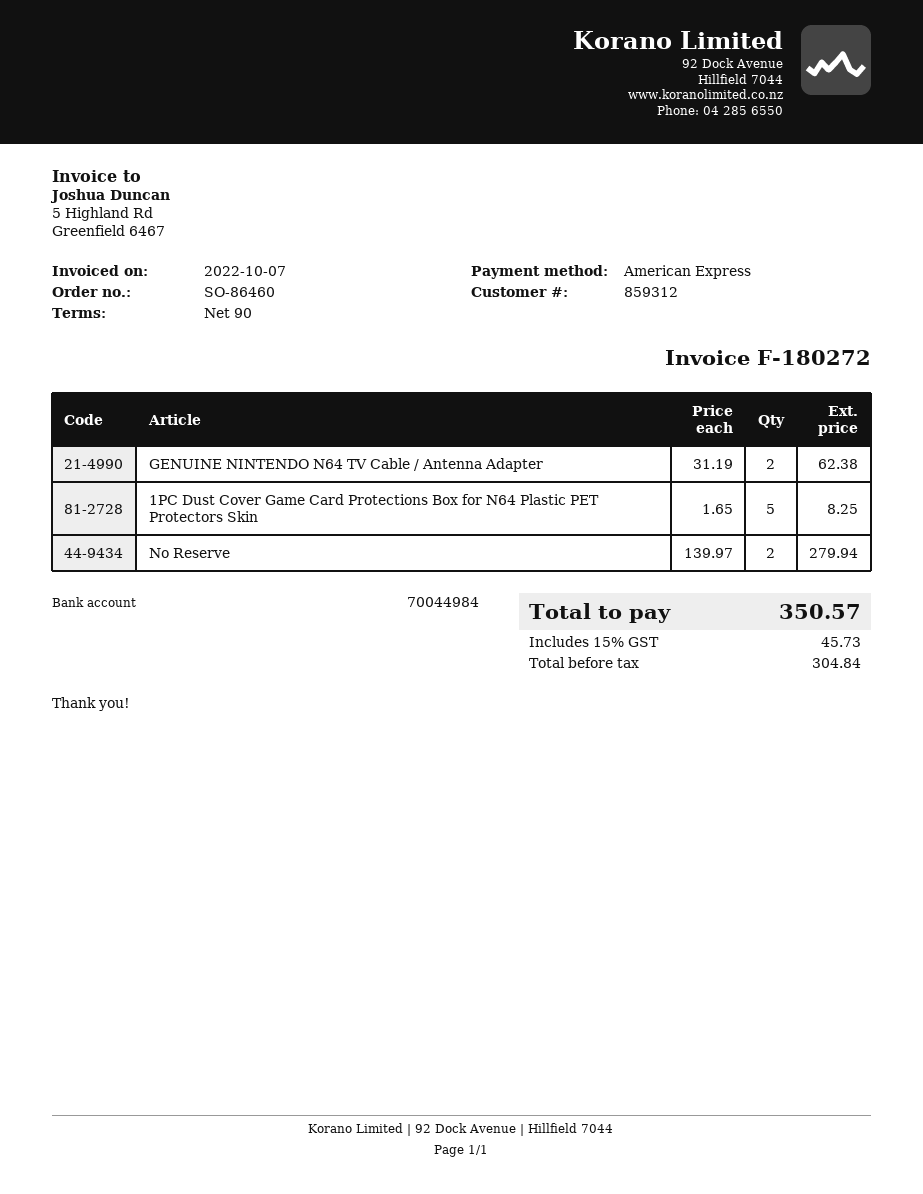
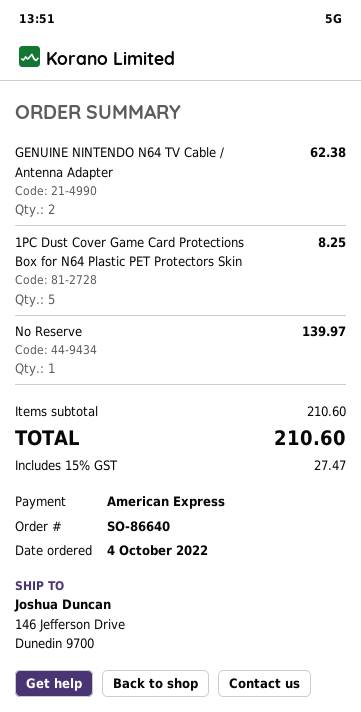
order number: SO-86460 -> SO-86640
No Reserve: 2 for 279.94 -> 1 for 139.97
tax: 15% = 45.73 -> 15% = 27.47
total: 350.57 -> 210.60

